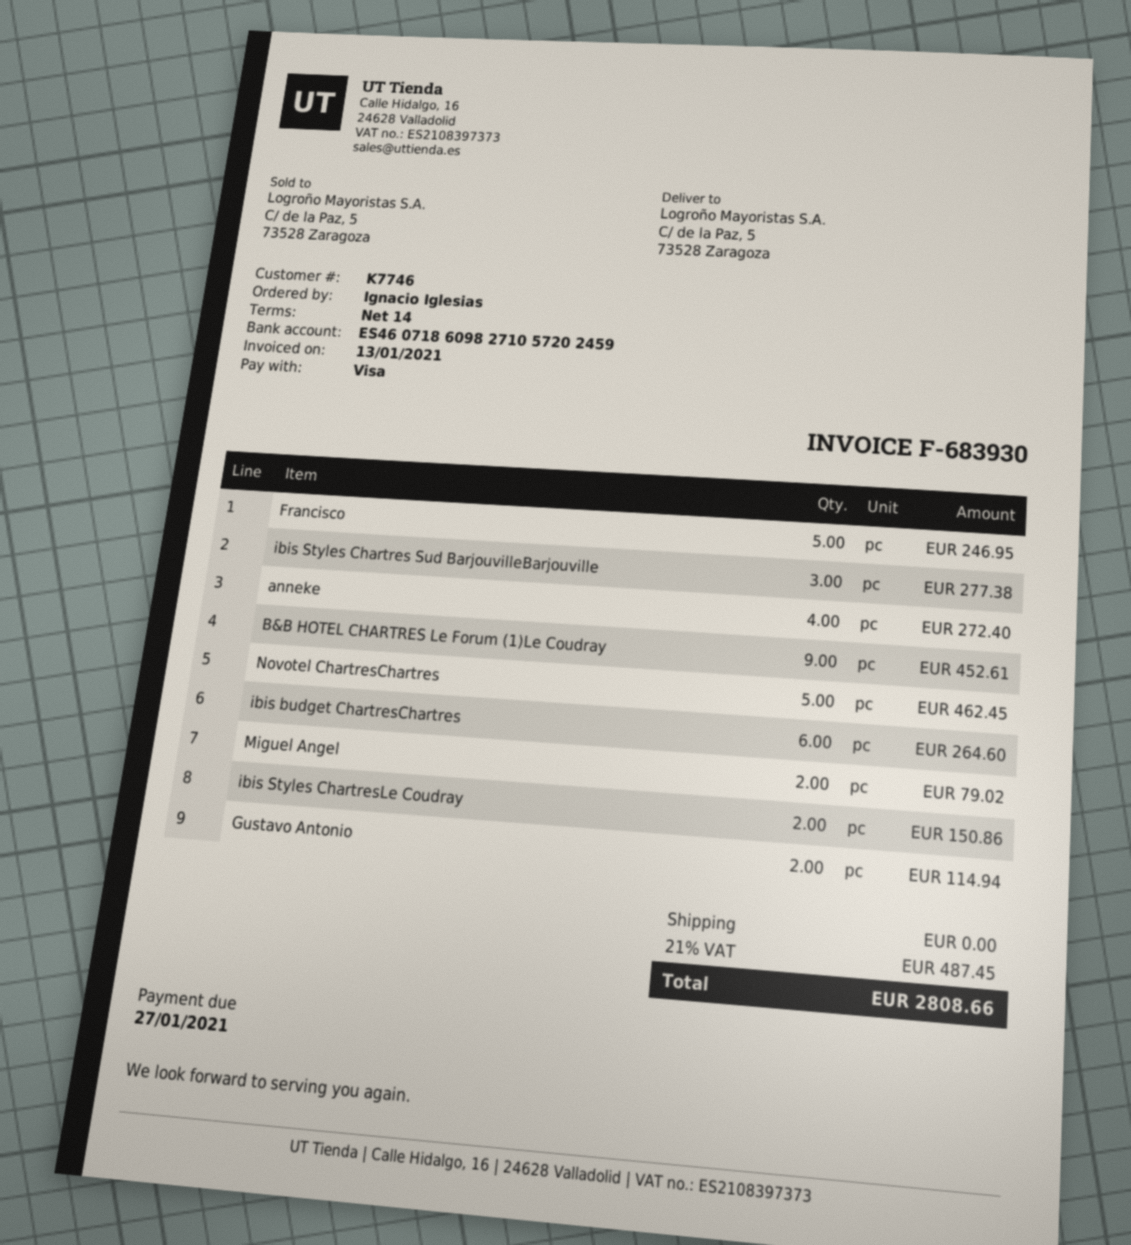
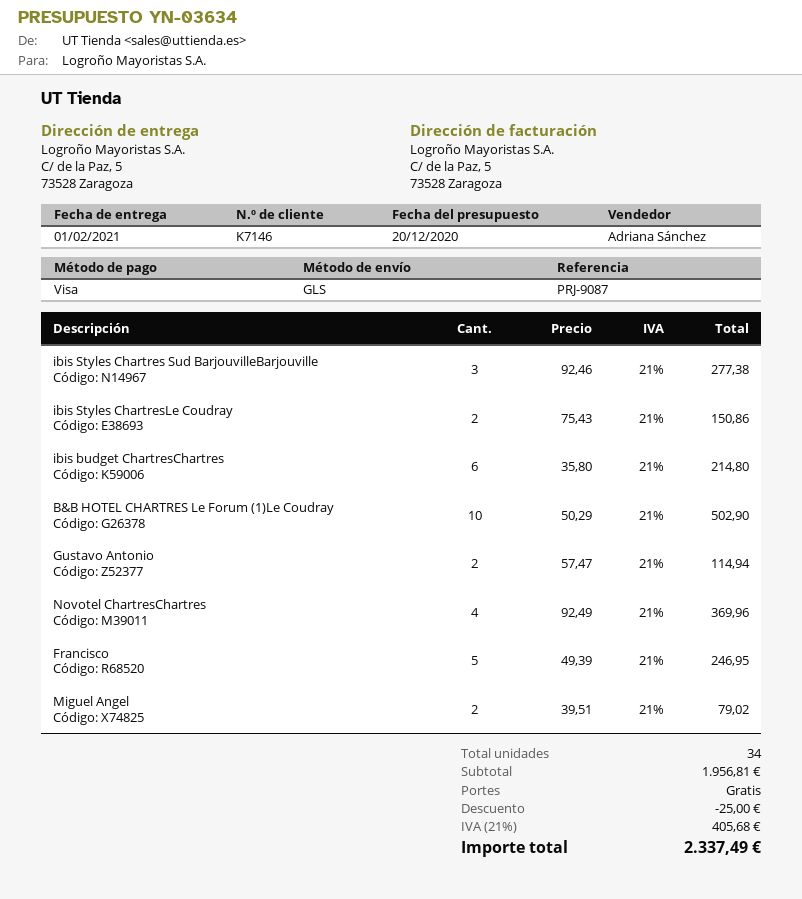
customer number: K7746 -> K7146
anneke: 4 for 272.40 -> none
B&B HOTEL CHARTRES Le Forum (1)Le Coudray: 9 for 452.61 -> 10 for 502.90
Novotel ChartresChartres: 5 for 462.45 -> 4 for 369.96
ibis budget ChartresChartres: 6 for 264.60 -> 6 for 214.80
discount: none -> 25.00
tax: 21% = 487.45 -> 21% = 405.68
total: 2808.66 -> 2337.49

